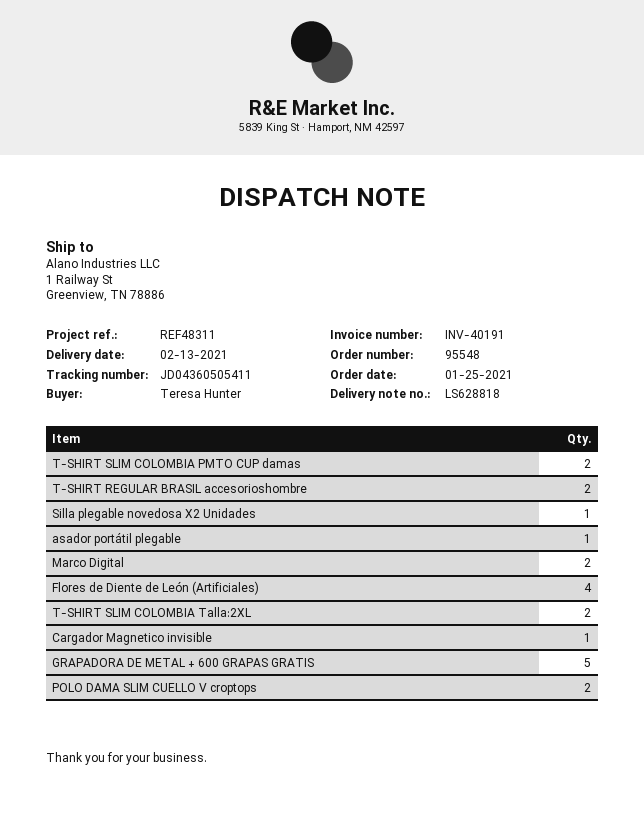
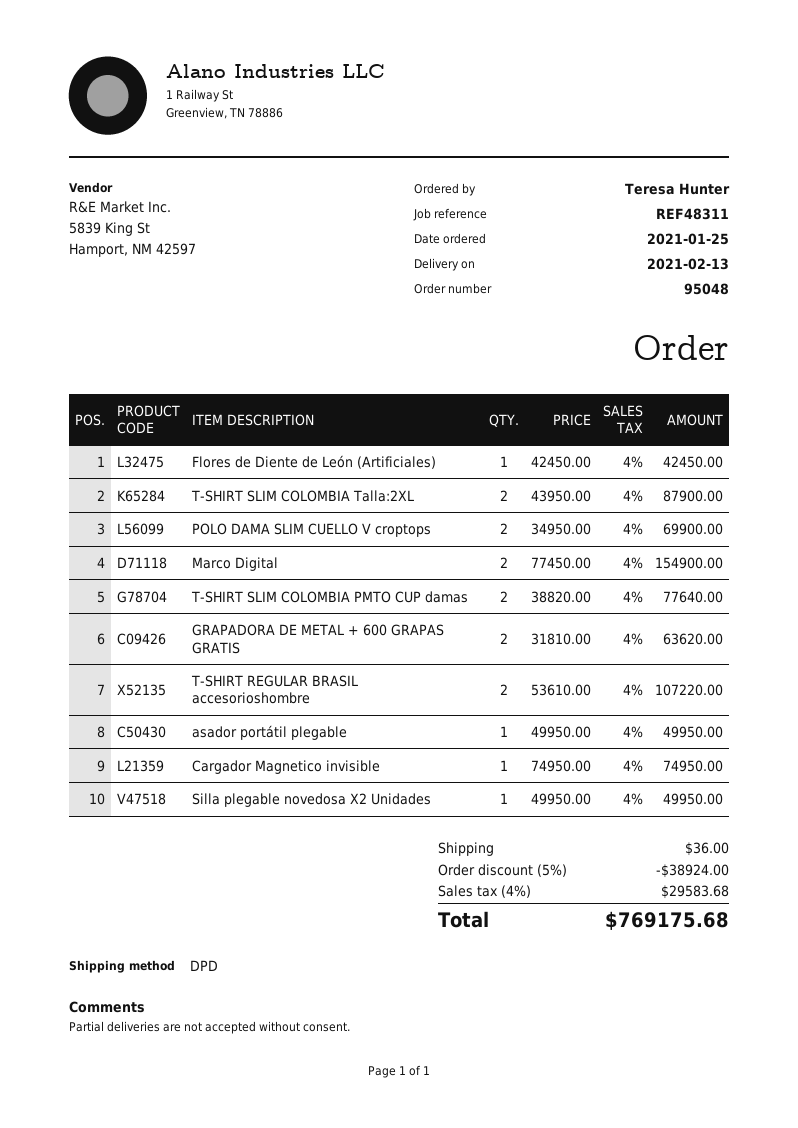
order number: 95548 -> 95048
Flores de Diente de León (Artificiales): 4 -> 1
GRAPADORA DE METAL + 600 GRAPAS GRATIS: 5 -> 2

